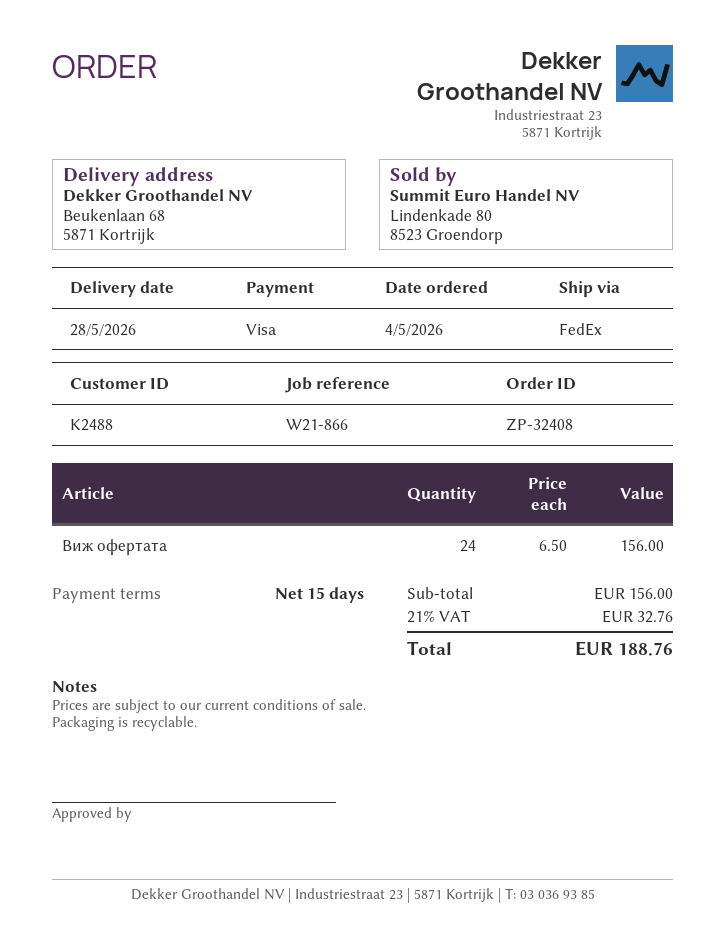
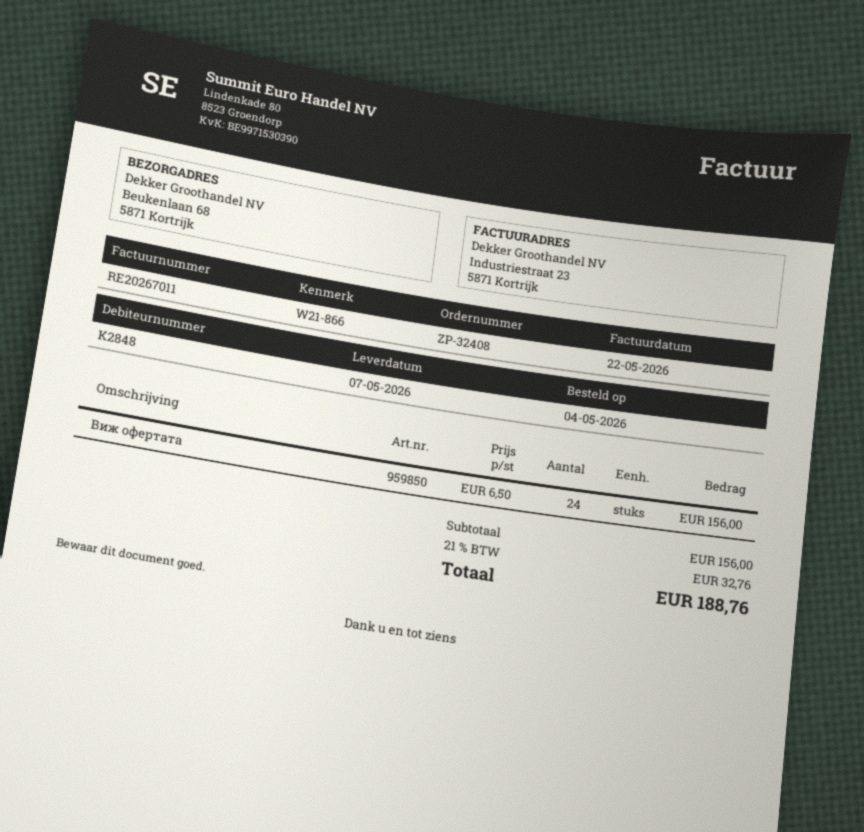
delivery date: 2026-05-28 -> 2026-05-07
customer number: K2488 -> K2848

